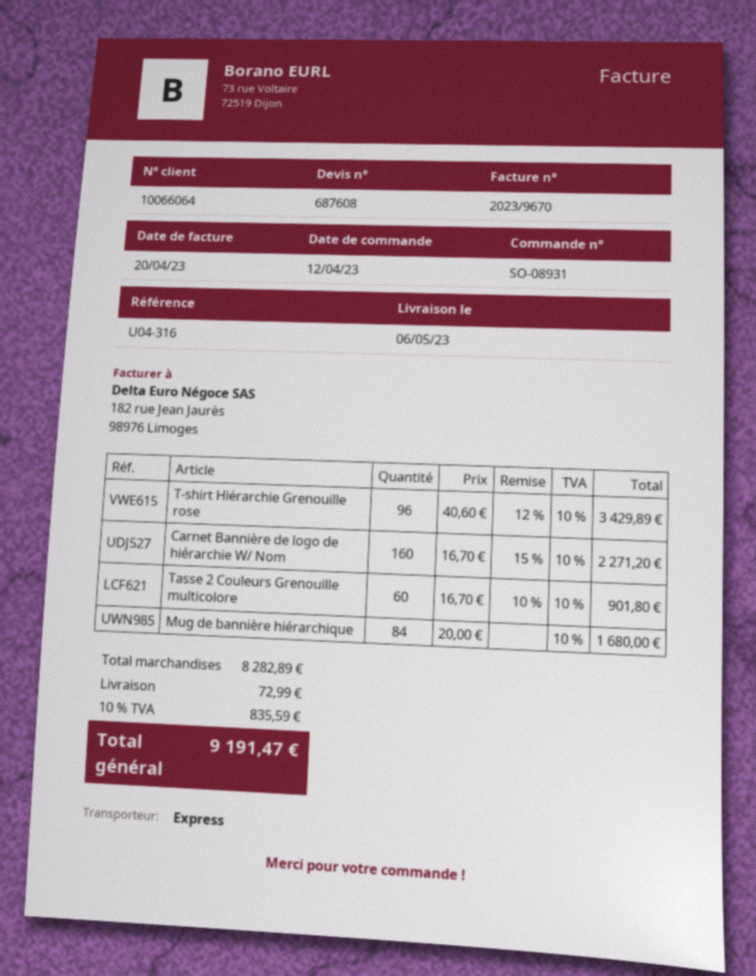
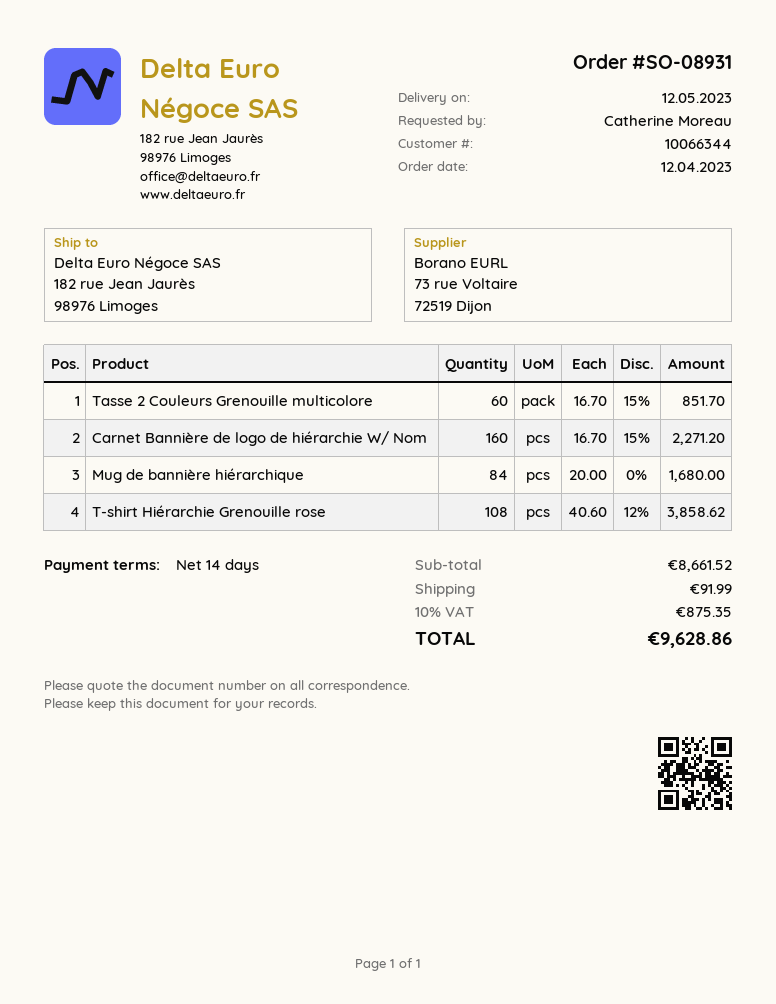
delivery date: 2023-05-06 -> 2023-05-12
customer number: 10066064 -> 10066344
T-shirt Hiérarchie Grenouille rose: 96 x 40.60 - 12% = 3429.89 -> 108 x 40.60 - 12% = 3858.62
Tasse 2 Couleurs Grenouille multicolore: 60 x 16.70 - 10% = 901.80 -> 60 x 16.70 - 15% = 851.70
subtotal: 8282.89 -> 8661.52
shipping: 72.99 -> 91.99
tax: 10% = 835.59 -> 10% = 875.35
total: 9191.47 -> 9628.86

